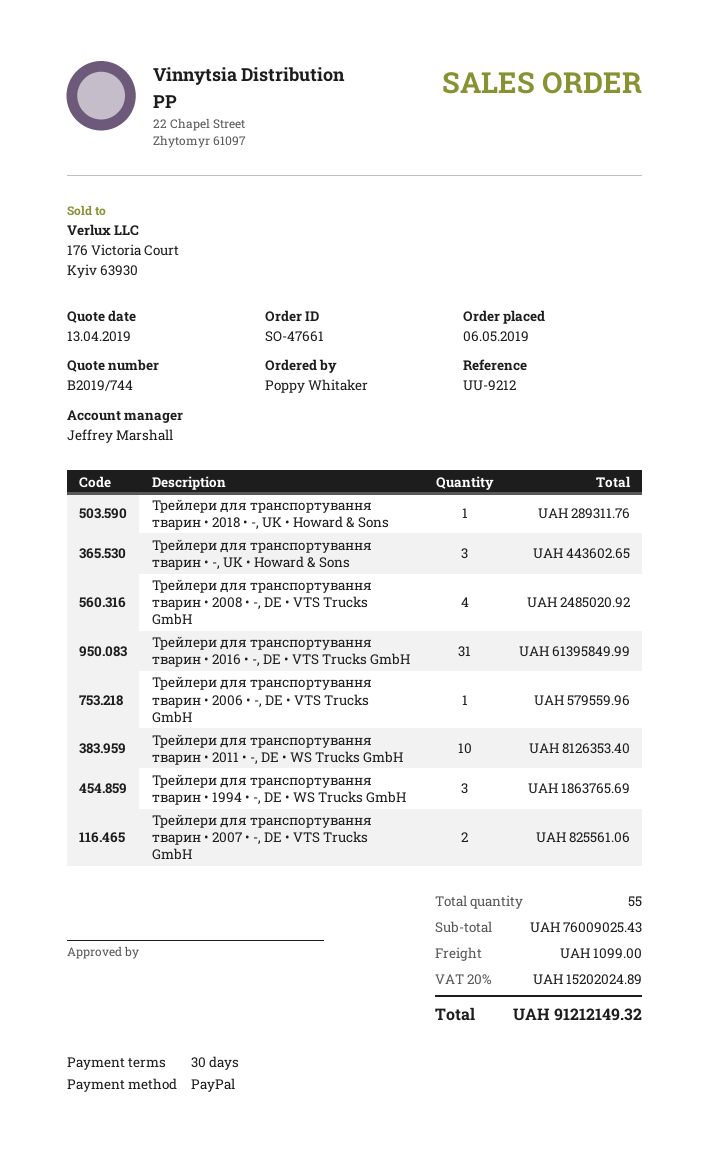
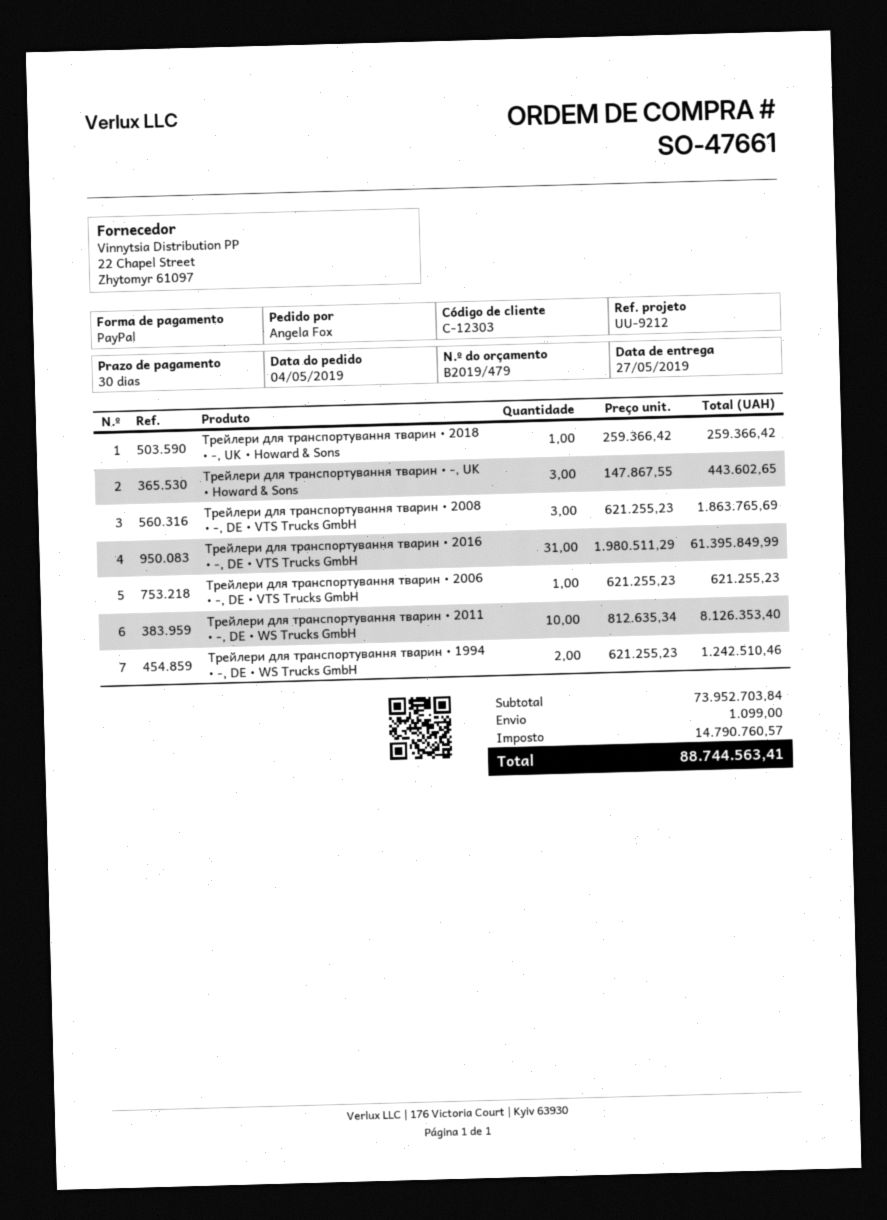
quote number: B2019/744 -> B2019/479
order date: 2019-05-06 -> 2019-05-04
ordered by: Poppy Whitaker -> Angela Fox
Трейлери для транспортування тварин • 2018 • -, UK • Howard & Sons: 1 for 289311.76 -> 1 for 259366.42
Трейлери для транспортування тварин • 2008 • -, DE • VTS Trucks GmbH: 4 for 2485020.92 -> 3 for 1863765.69
Трейлери для транспортування тварин • 2006 • -, DE • VTS Trucks GmbH: 1 for 579559.96 -> 1 for 621255.23
Трейлери для транспортування тварин • 1994 • -, DE • WS Trucks GmbH: 3 for 1863765.69 -> 2 for 1242510.46
Трейлери для транспортування тварин • 2007 • -, DE • VTS Trucks GmbH: 2 for 825561.06 -> none
subtotal: 76009025.43 -> 73952703.84
tax: 15202024.89 -> 14790760.57
total: 91212149.32 -> 88744563.41

